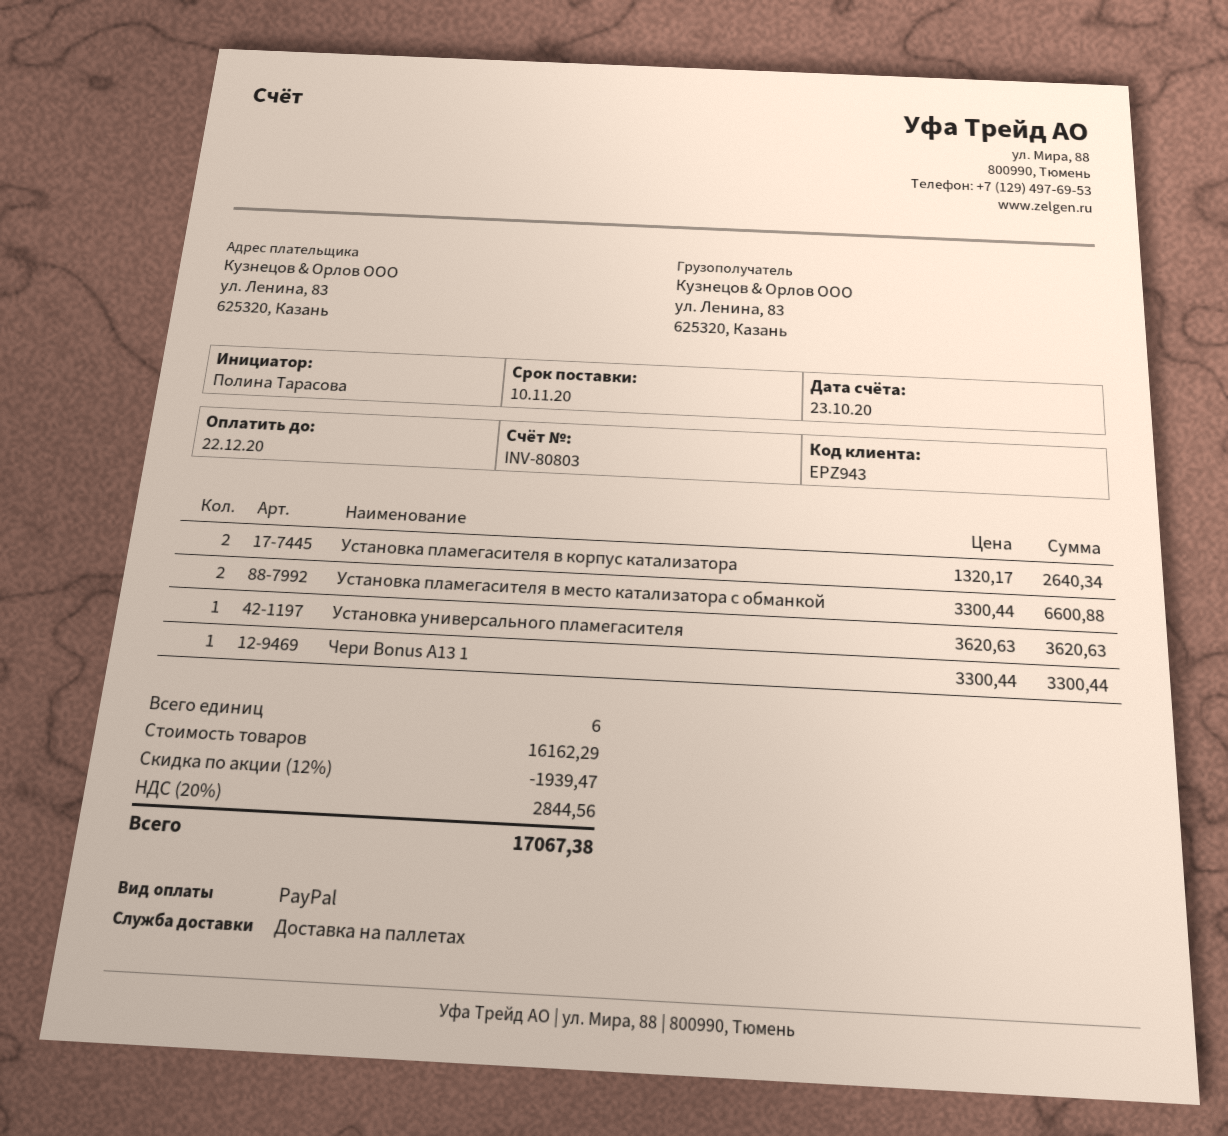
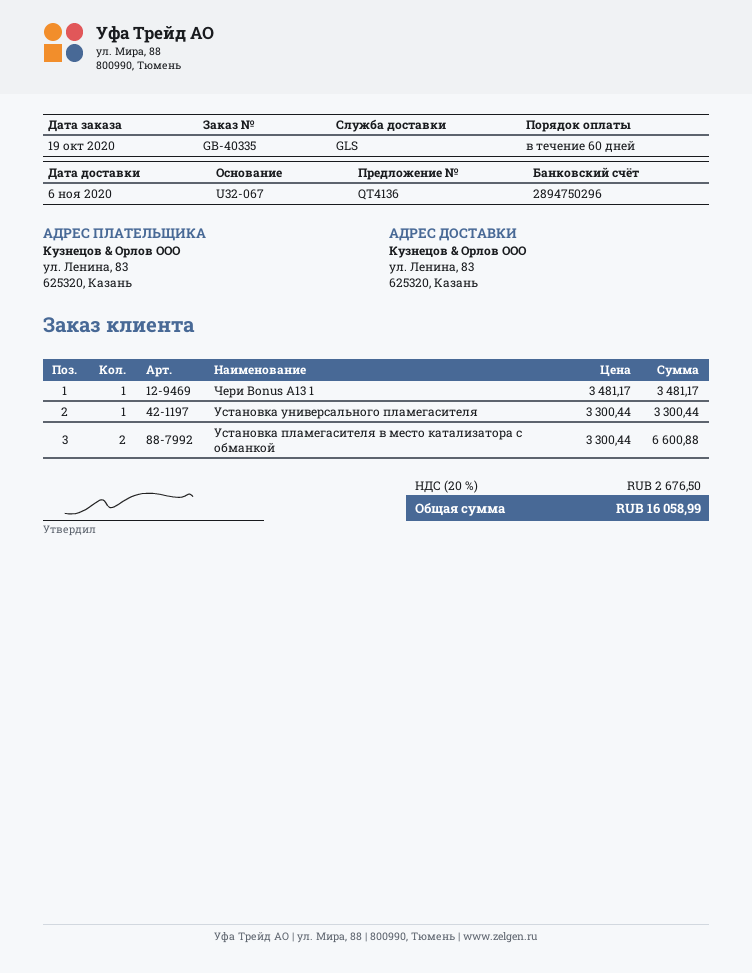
delivery date: 2020-11-10 -> 2020-11-06
shipping method: pallet freight -> GLS
Установка пламегасителя в корпус катализатора: 2 x 1320.17 = 2640.34 -> none
Установка универсального пламегасителя: 1 x 3620.63 = 3620.63 -> 1 x 3300.44 = 3300.44
Чери Bonus A13 1: 1 x 3300.44 = 3300.44 -> 1 x 3481.17 = 3481.17
discount: 12% = 1939.47 -> none
tax: 20% = 2844.56 -> 20% = 2676.50
total: 17067.38 -> 16058.99

